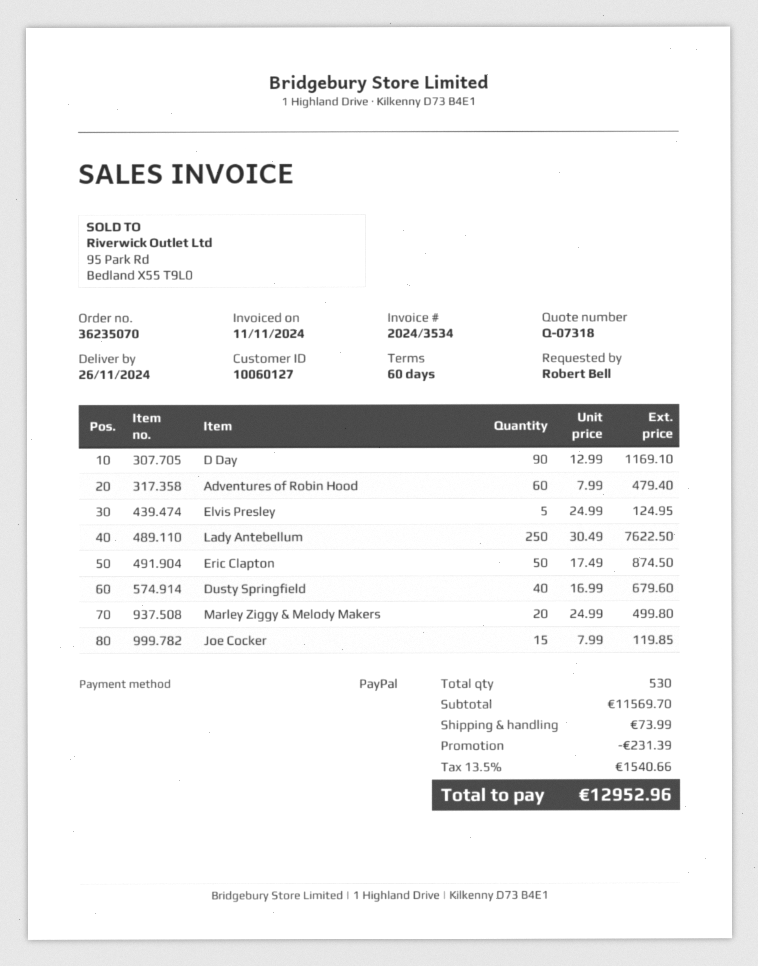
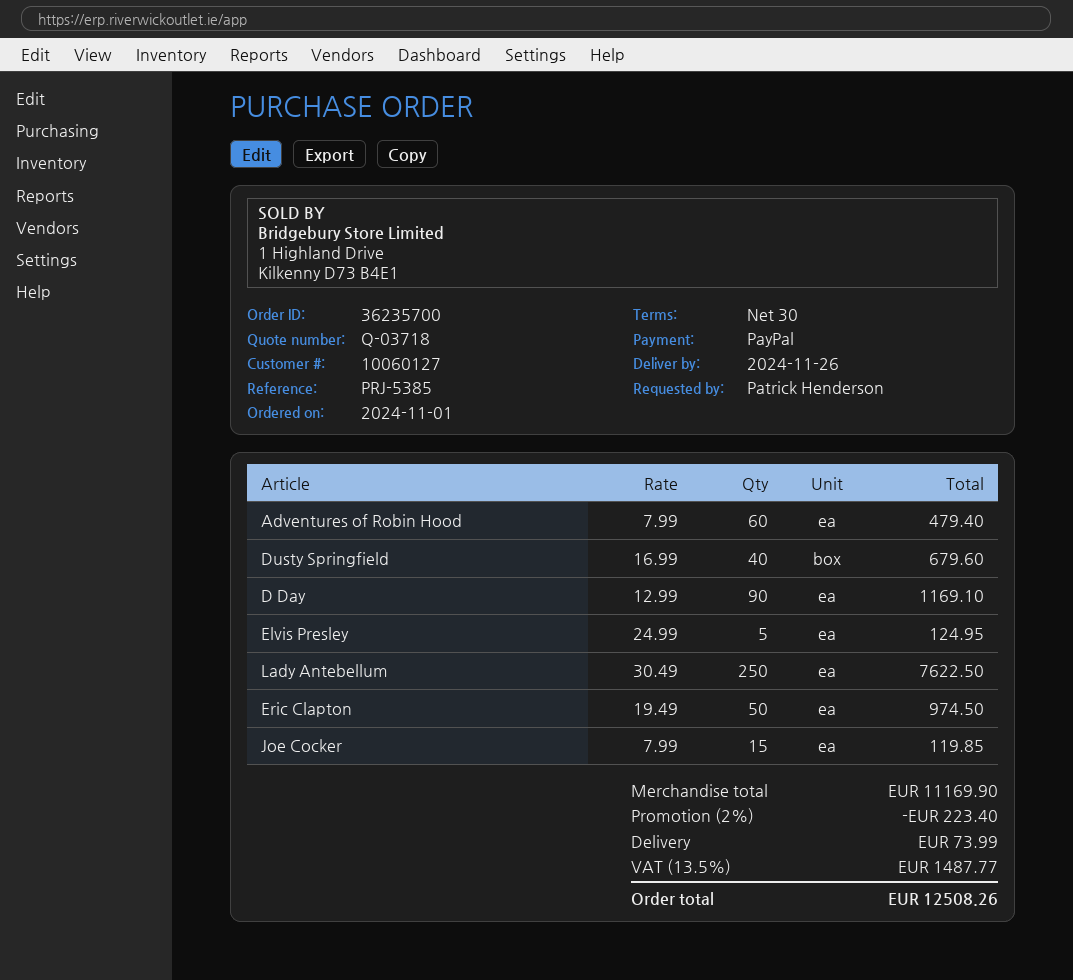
quote number: Q-07318 -> Q-03718
order number: 36235070 -> 36235700
payment terms: 60 days -> 30 days
ordered by: Robert Bell -> Patrick Henderson
Eric Clapton: 50 x 17.49 = 874.50 -> 50 x 19.49 = 974.50
Marley Ziggy & Melody Makers: 20 x 24.99 = 499.80 -> none
subtotal: 11569.70 -> 11169.90
discount: 231.39 -> 223.40
tax: 13.5% = 1540.66 -> 13.5% = 1487.77
total: 12952.96 -> 12508.26

